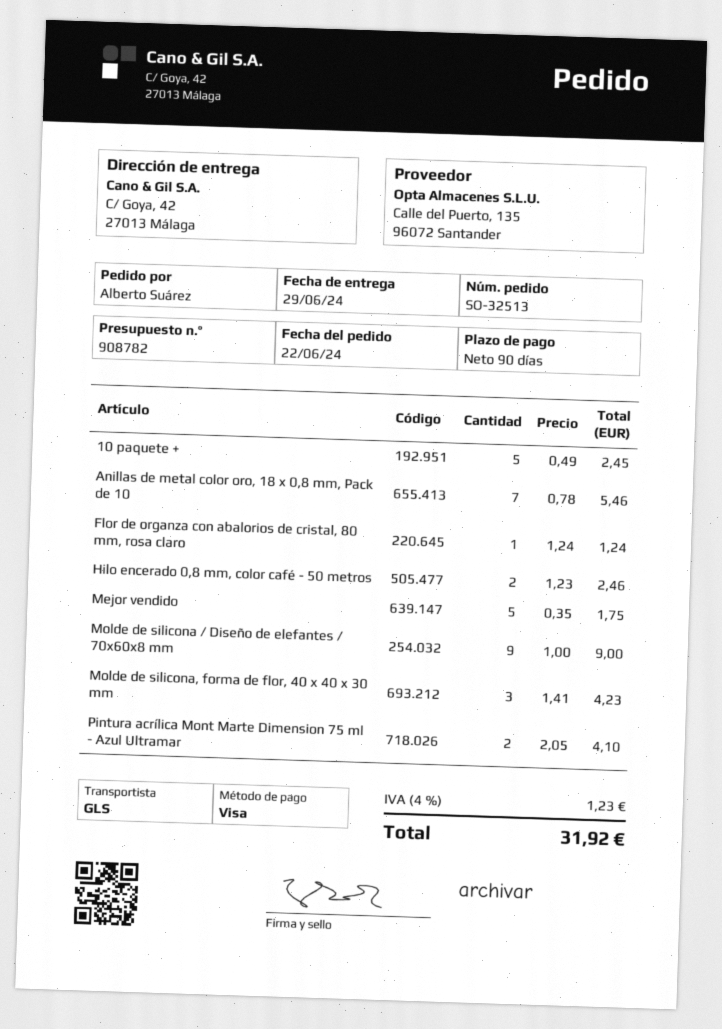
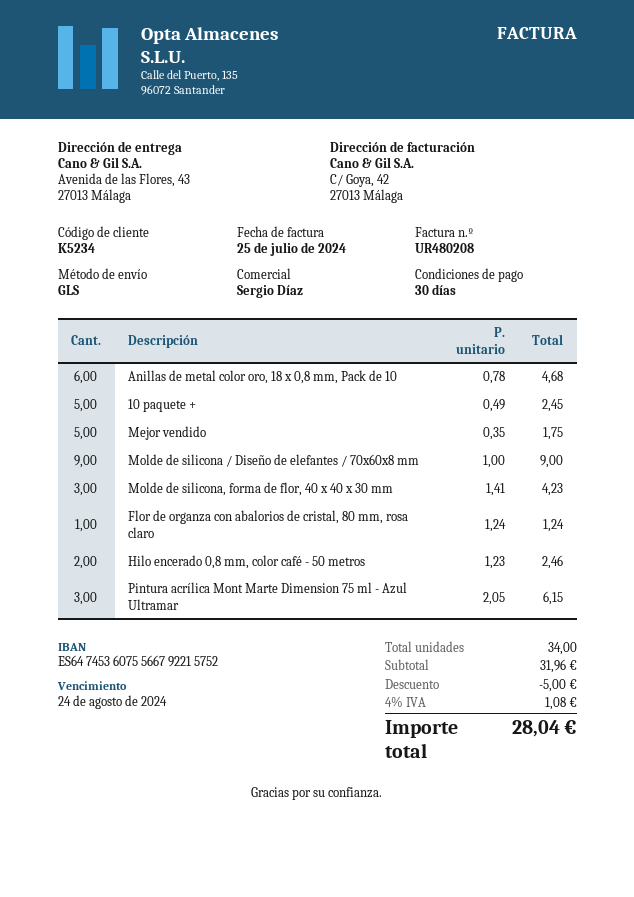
payment terms: 90 days -> 30 days
ship to: C/ Goya, 42, 27013 Málaga -> Avenida de las Flores, 43, 27013 Málaga
Anillas de metal color oro, 18 x 0,8 mm, Pack de 10: 7 x 0.78 = 5.46 -> 6 x 0.78 = 4.68
Pintura acrílica Mont Marte Dimension 75 ml - Azul Ultramar: 2 x 2.05 = 4.10 -> 3 x 2.05 = 6.15
discount: none -> 5.00
tax: 4% = 1.23 -> 4% = 1.08
total: 31.92 -> 28.04

